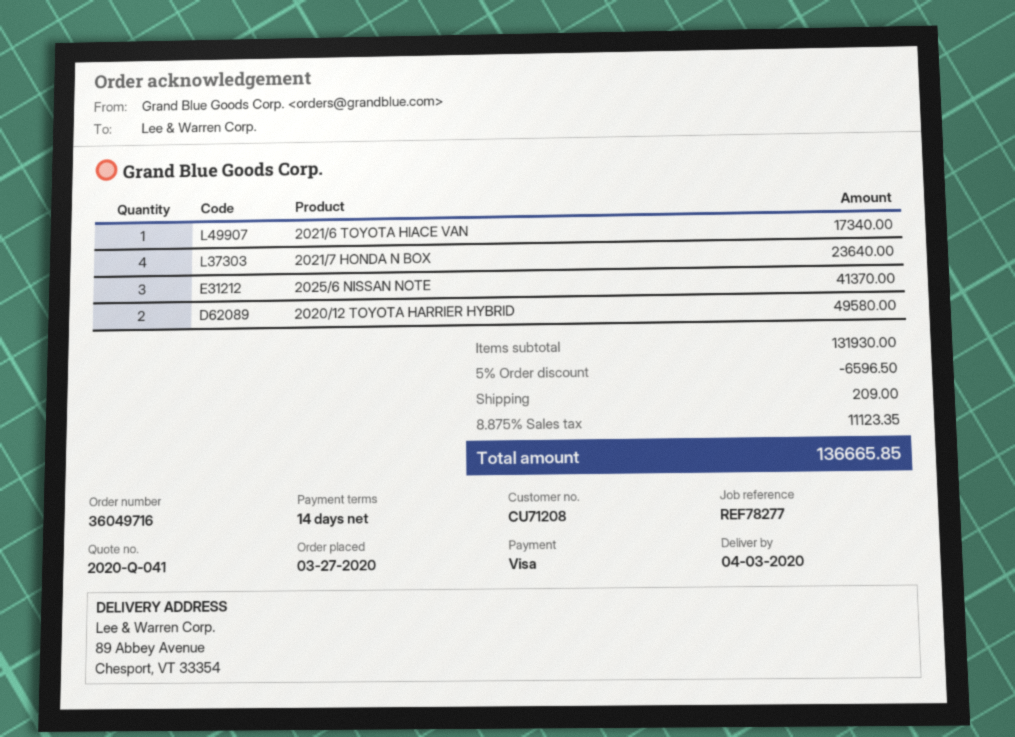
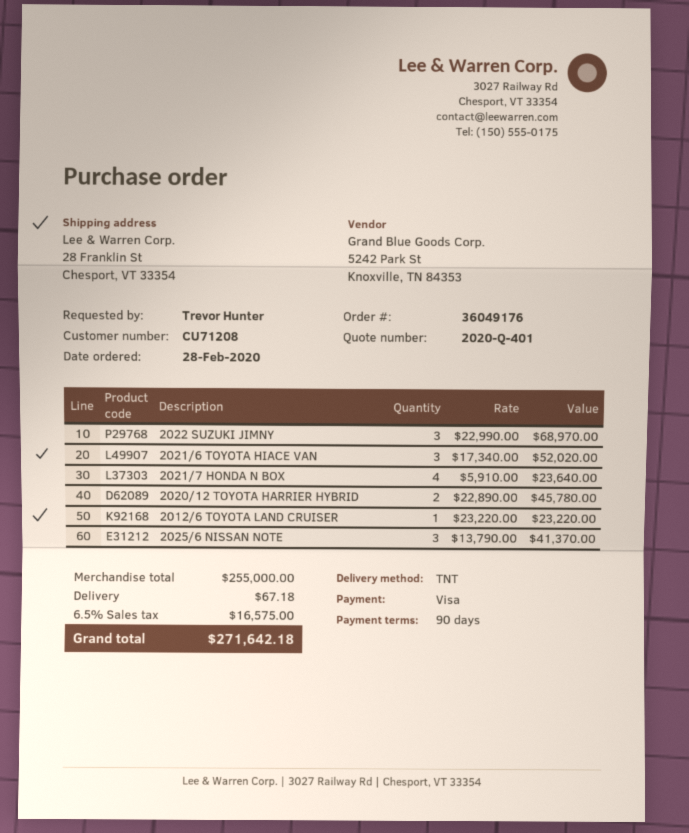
quote number: 2020-Q-041 -> 2020-Q-401
order number: 36049716 -> 36049176
order date: 2020-03-27 -> 2020-02-28
payment terms: 14 days -> 90 days
ship to: 89 Abbey Avenue, Chesport, VT 33354 -> 28 Franklin St, Chesport, VT 33354
2021/6 TOYOTA HIACE VAN: 1 for 17340.00 -> 3 for 52020.00
2020/12 TOYOTA HARRIER HYBRID: 2 for 49580.00 -> 2 for 45780.00
2022 SUZUKI JIMNY: none -> 3 for 68970.00
2012/6 TOYOTA LAND CRUISER: none -> 1 for 23220.00
subtotal: 131930.00 -> 255000.00
discount: 5% = 6596.50 -> none
shipping: 209.00 -> 67.18
tax: 8.875% = 11123.35 -> 6.5% = 16575.00
total: 136665.85 -> 271642.18

